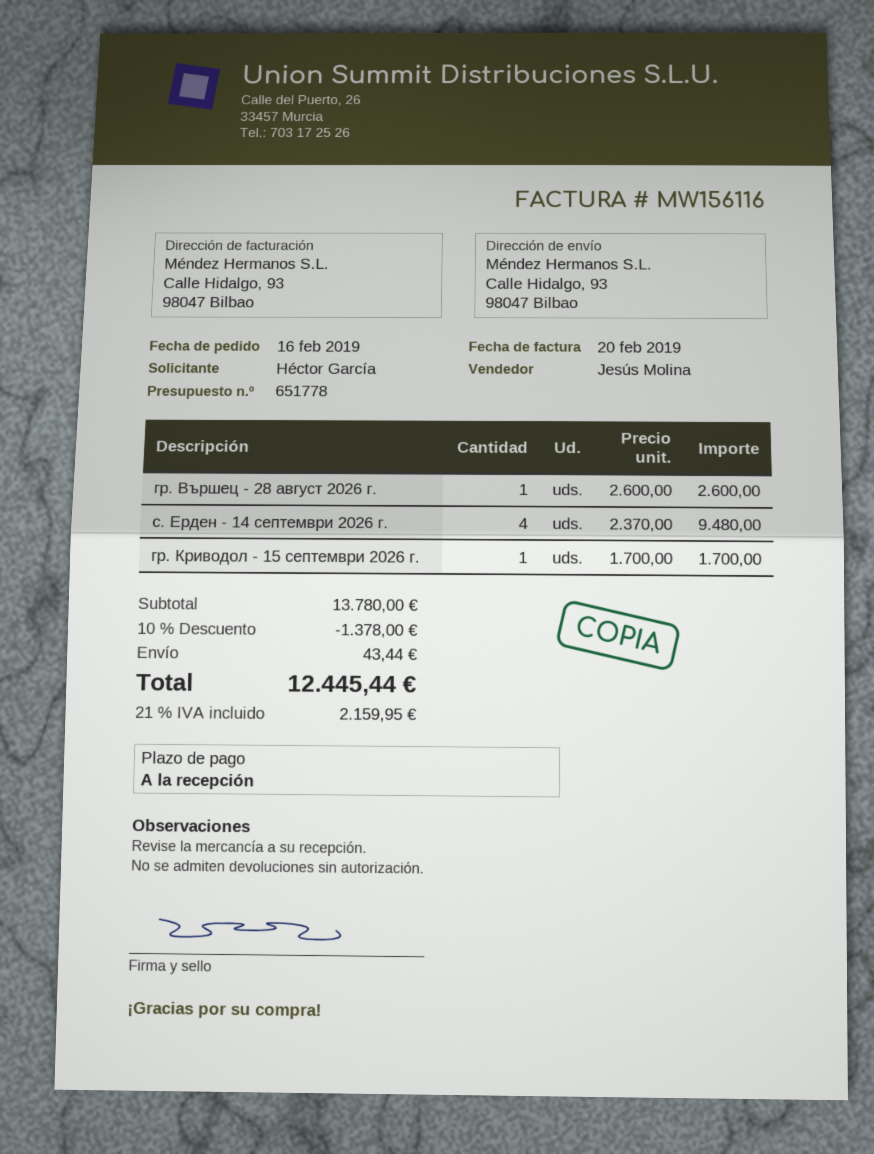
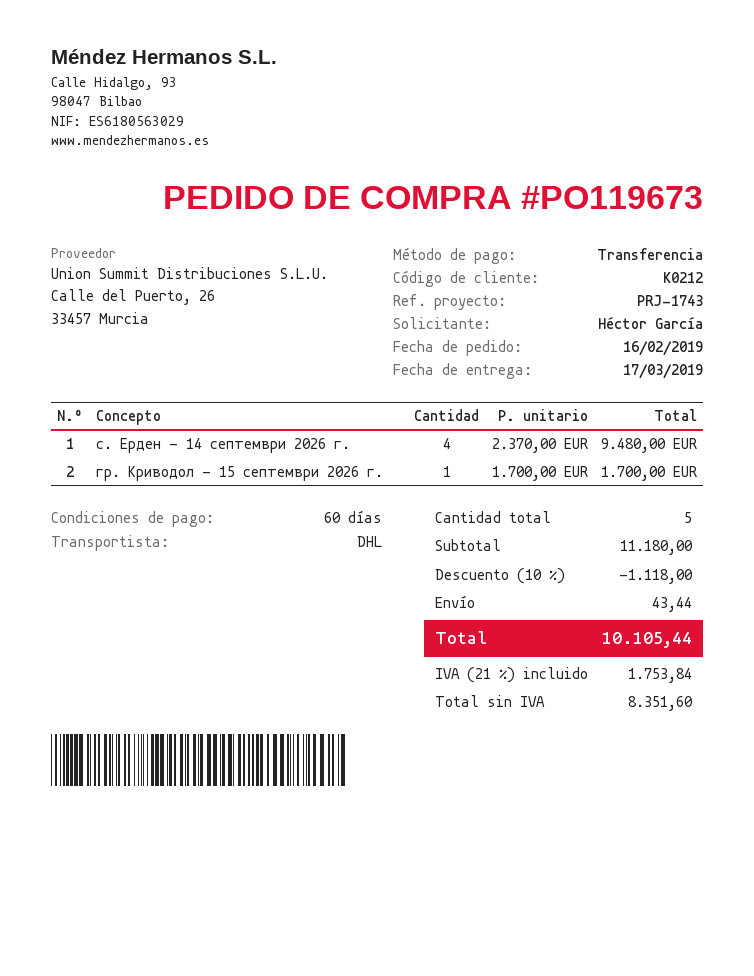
payment terms: on receipt -> 60 days
гр. Вършец - 28 август 2026 г.: 1 x 2600.00 = 2600.00 -> none
subtotal: 13780.00 -> 11180.00
discount: 10% = 1378.00 -> 10% = 1118.00
tax: 21% = 2159.95 -> 21% = 1753.84
total: 12445.44 -> 10105.44

